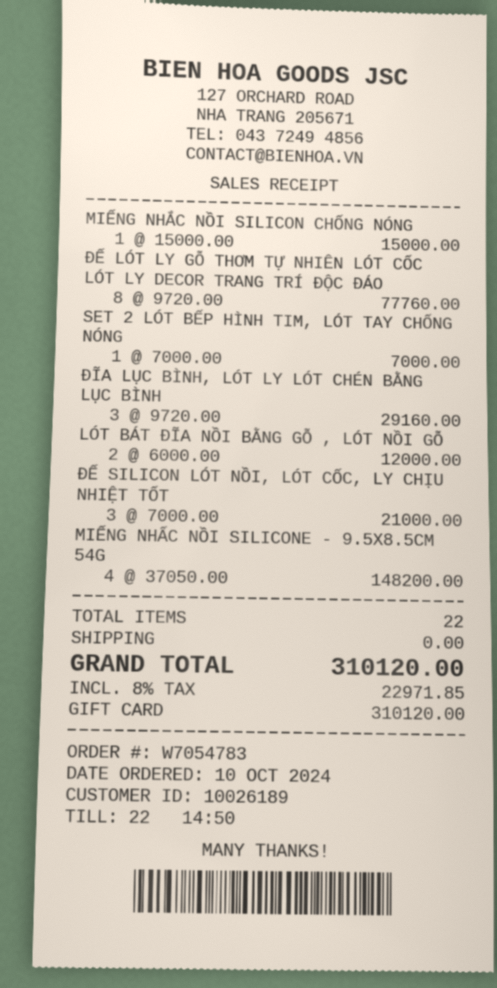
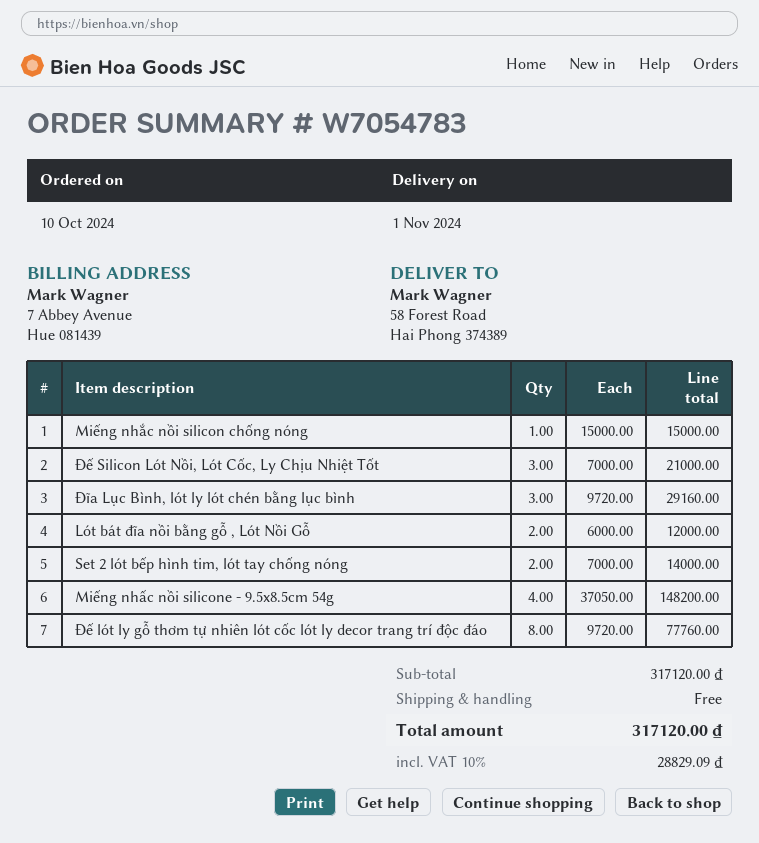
SET 2 LÓT BẾP HÌNH TIM, LÓT TAY CHỐNG NÓNG: 1 x 7000.00 = 7000.00 -> 2 x 7000.00 = 14000.00
tax: 8% = 22971.85 -> 10% = 28829.09
total: 310120.00 -> 317120.00

